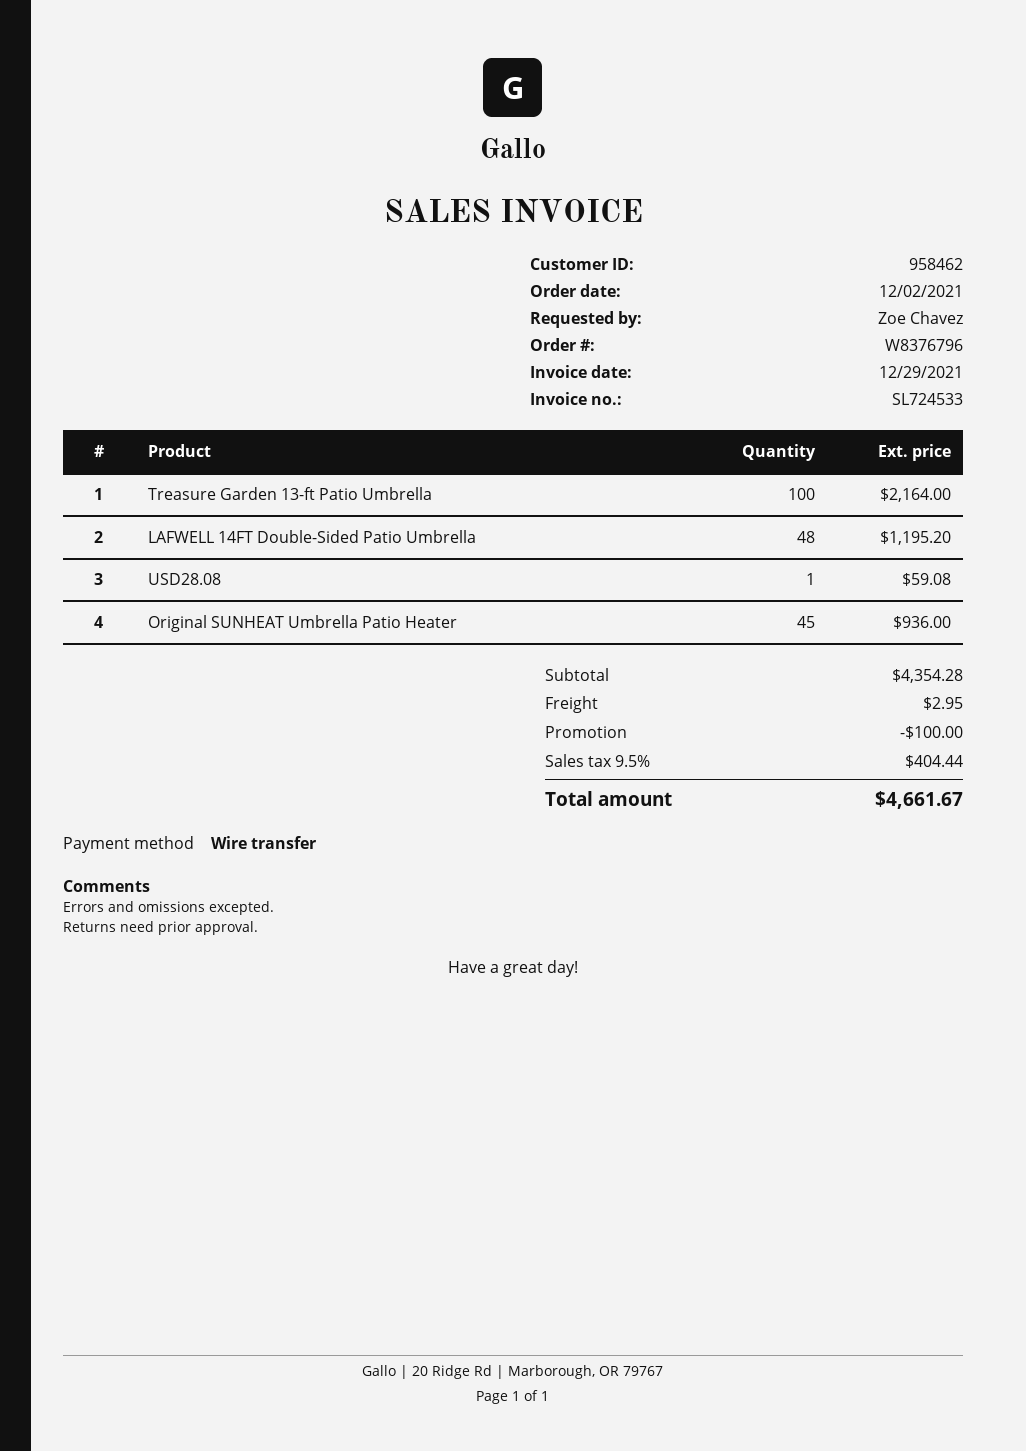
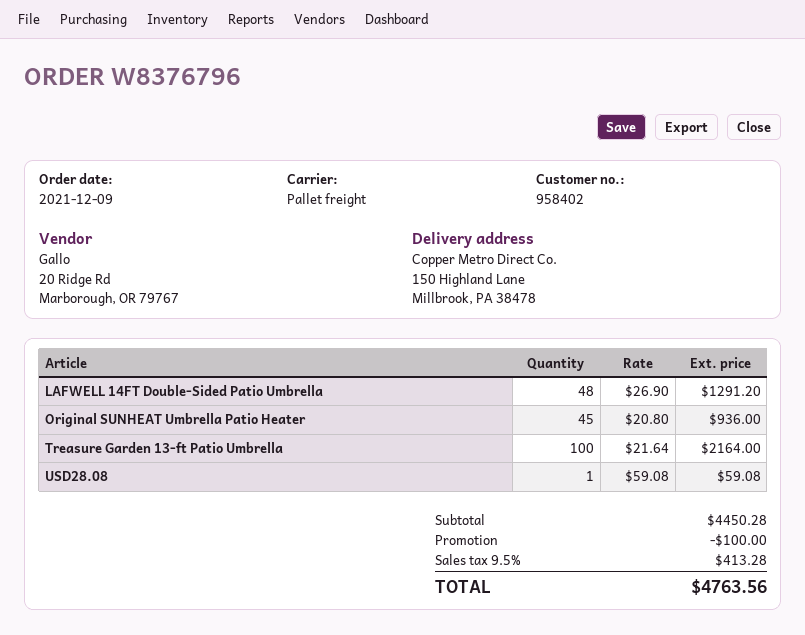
order date: 2021-12-02 -> 2021-12-09
customer number: 958462 -> 958402
LAFWELL 14FT Double-Sided Patio Umbrella: 48 for 1195.20 -> 48 for 1291.20
subtotal: 4354.28 -> 4450.28
shipping: 2.95 -> none
tax: 9.5% = 404.44 -> 9.5% = 413.28
total: 4661.67 -> 4763.56

